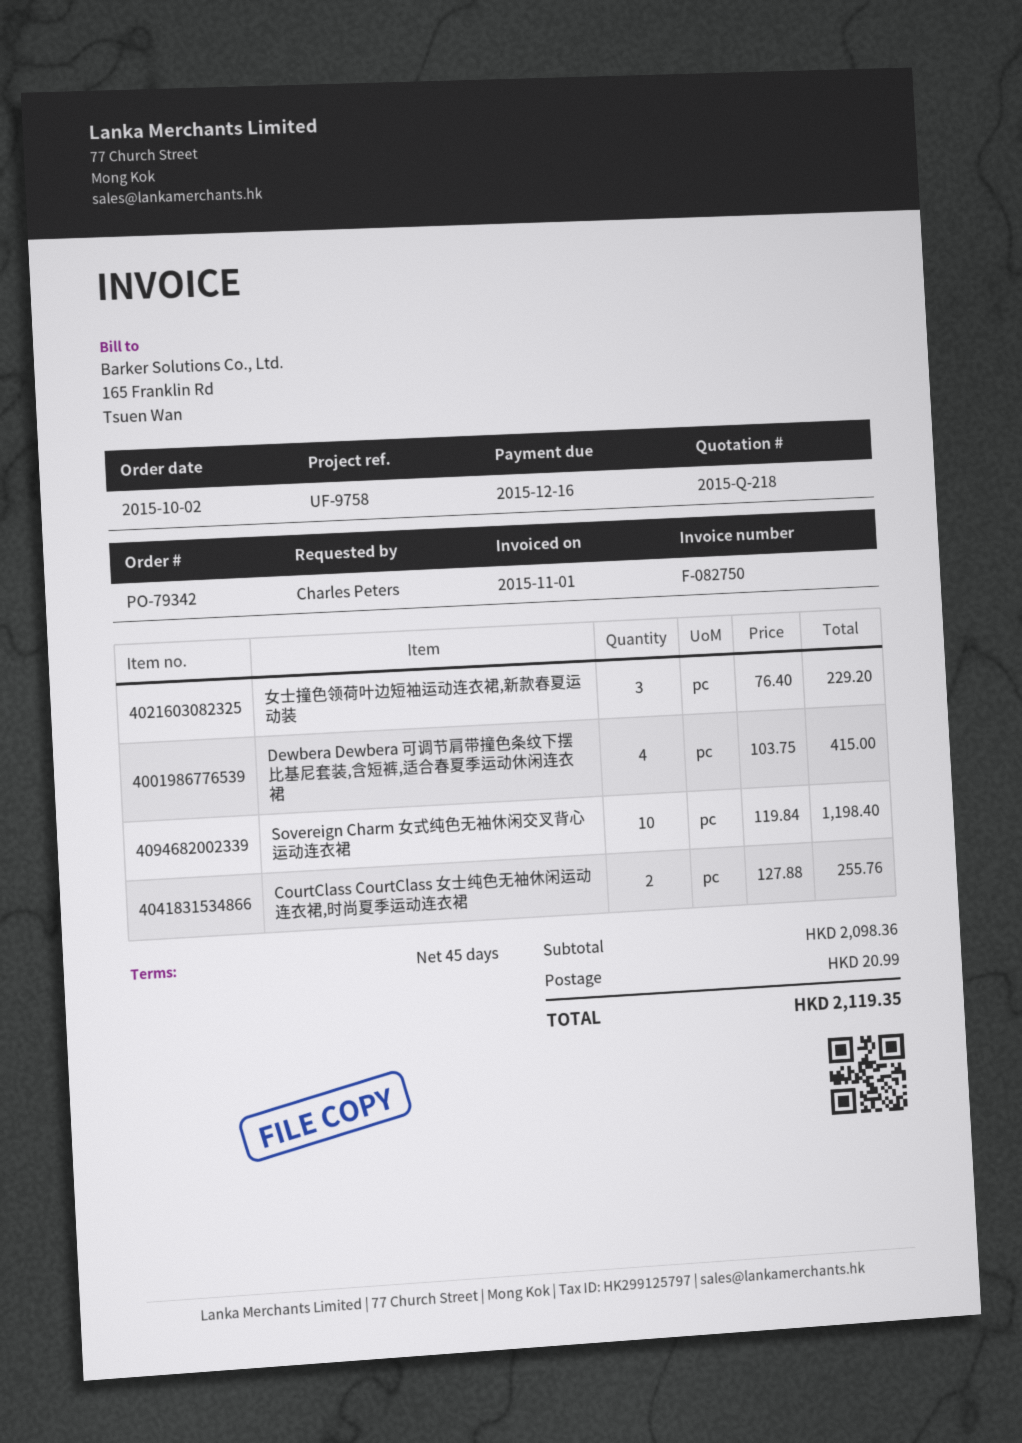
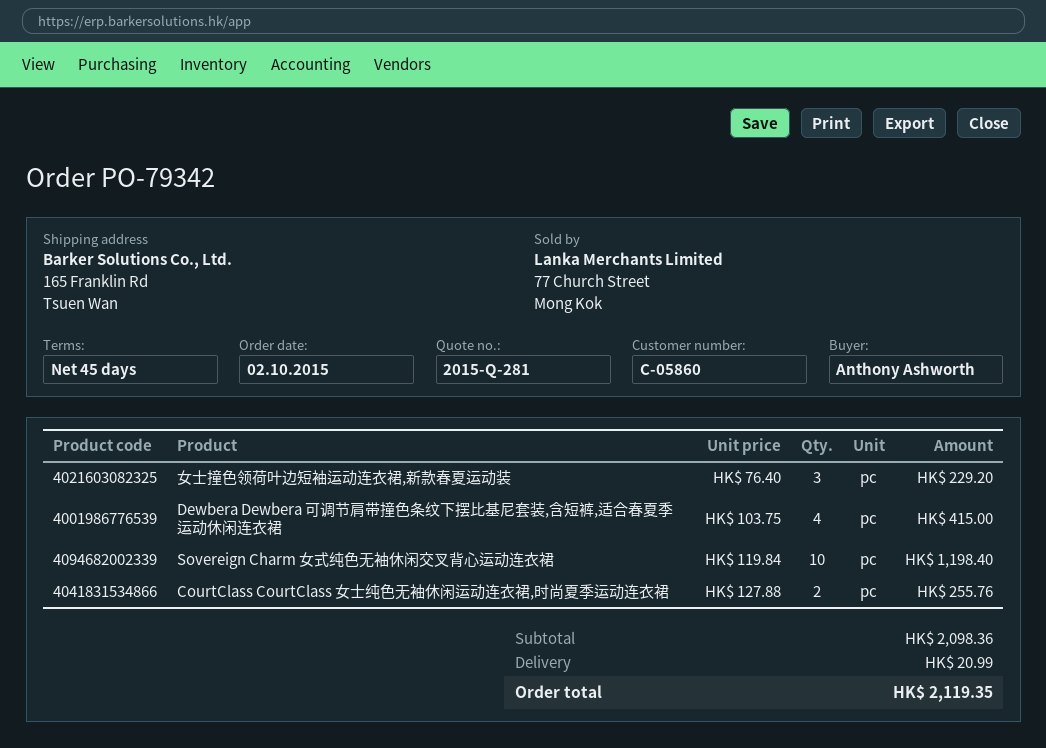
quote number: 2015-Q-218 -> 2015-Q-281
ordered by: Charles Peters -> Anthony Ashworth

